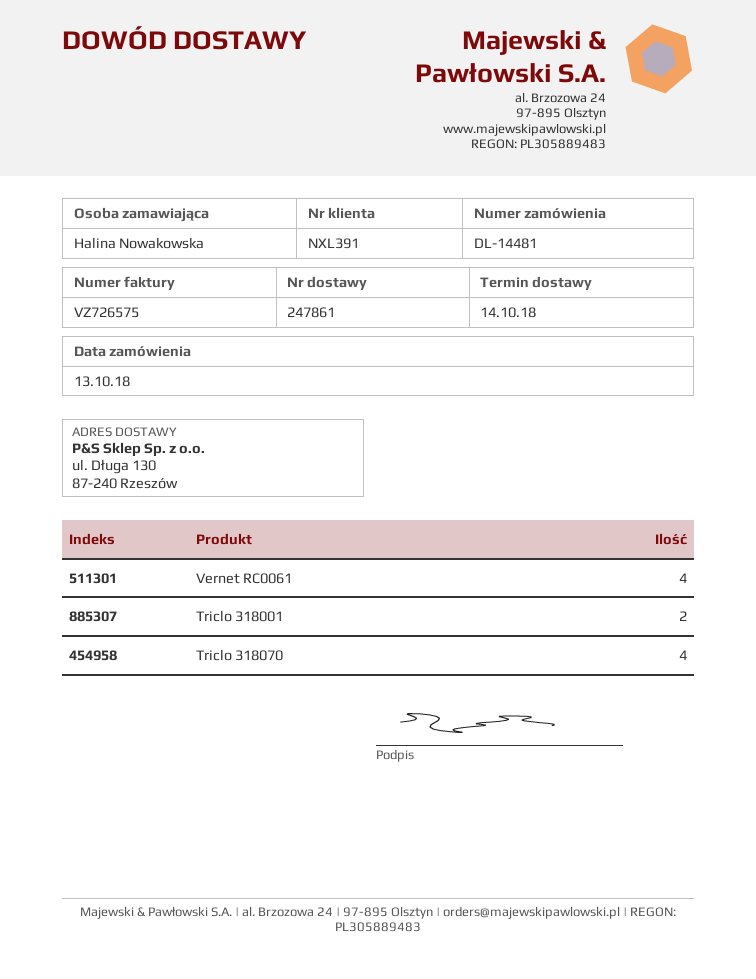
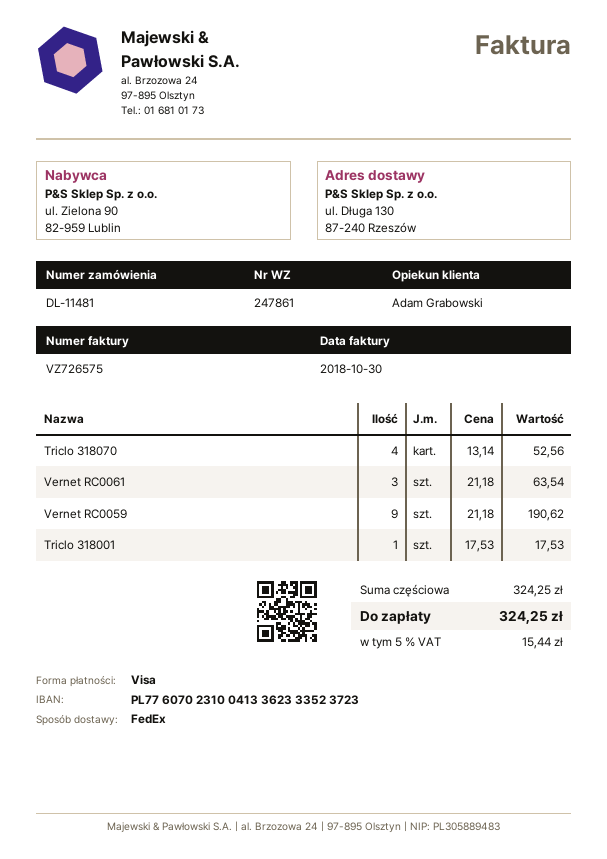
order number: DL-14481 -> DL-11481
Vernet RC0061: 4 -> 3
Triclo 318001: 2 -> 1
Vernet RC0059: none -> 9

